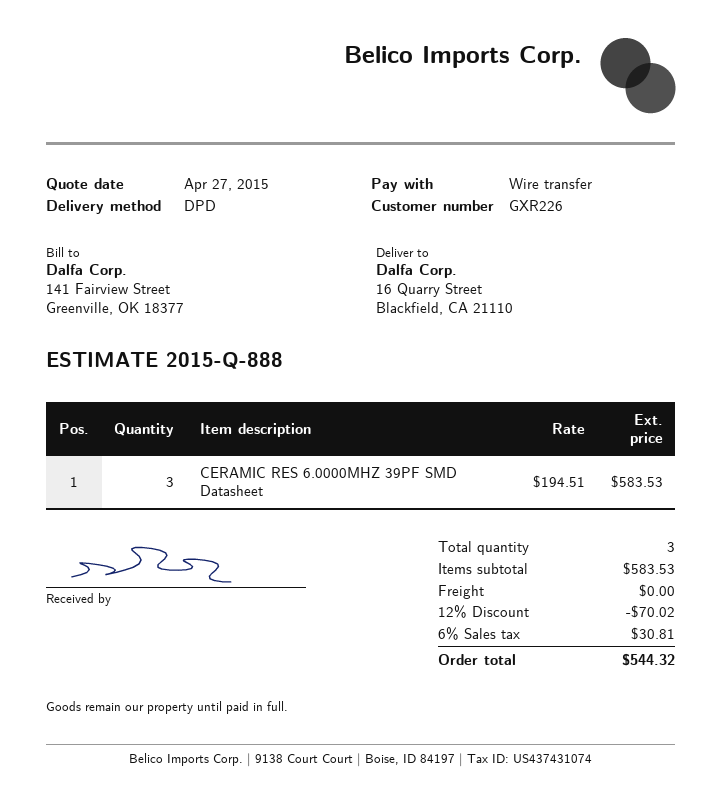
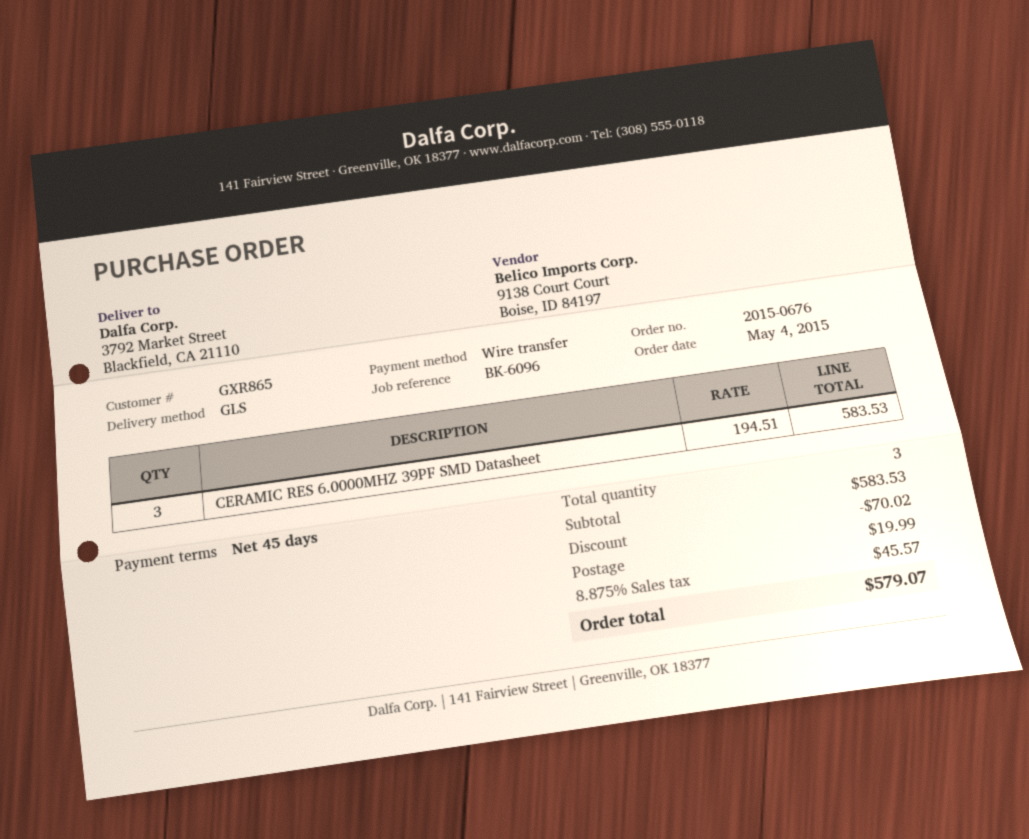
customer number: GXR226 -> GXR865
shipping method: DPD -> GLS
ship to: 16 Quarry Street, Blackfield, CA 21110 -> 3792 Market Street, Blackfield, CA 21110
shipping: 0.00 -> 19.99
tax: 6% = 30.81 -> 8.875% = 45.57
total: 544.32 -> 579.07

